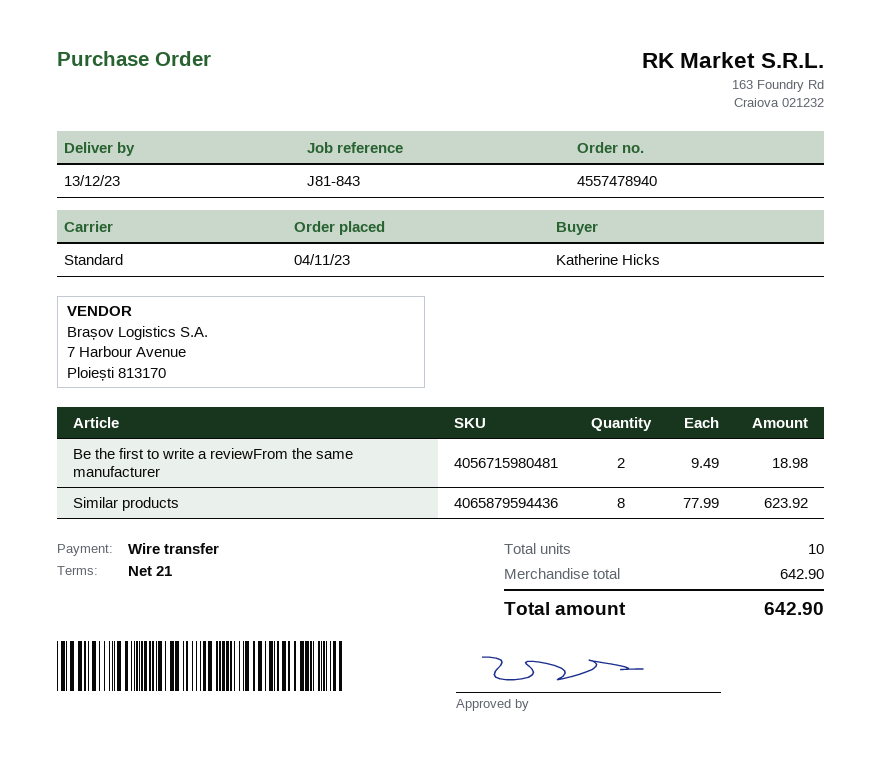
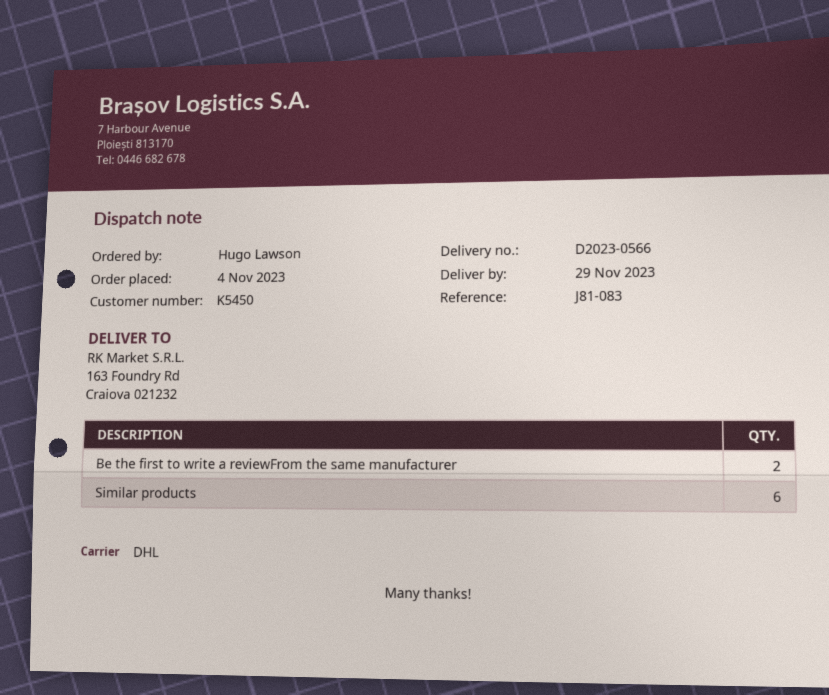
delivery date: 2023-12-13 -> 2023-11-29
reference: J81-843 -> J81-083
ordered by: Katherine Hicks -> Hugo Lawson
shipping method: standard -> DHL
Similar products: 8 -> 6

